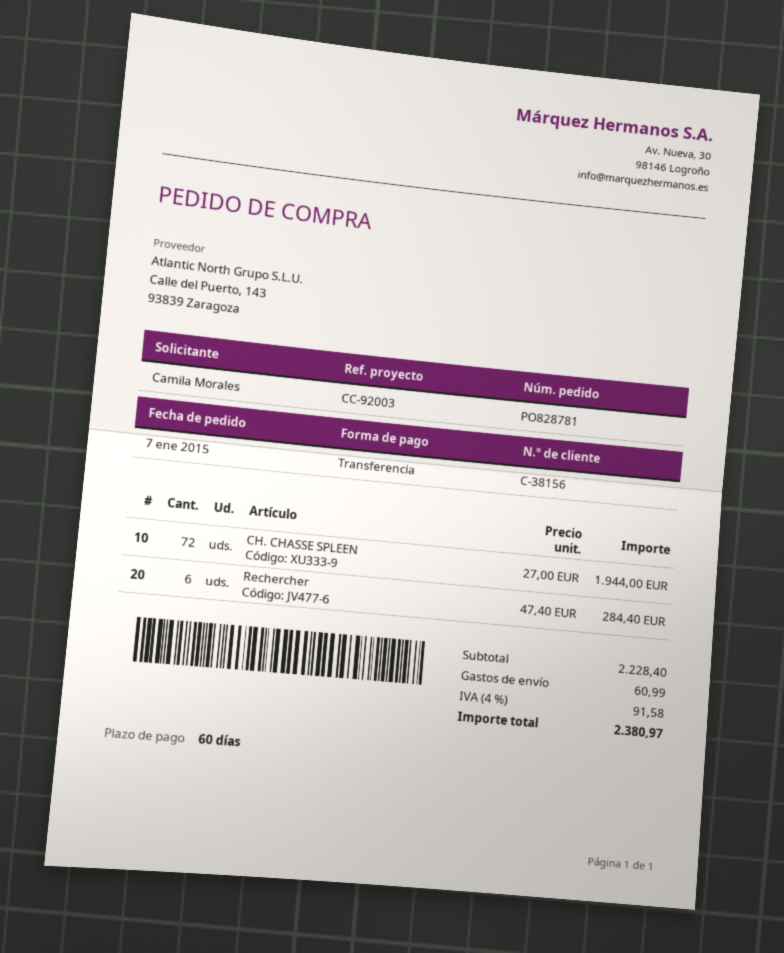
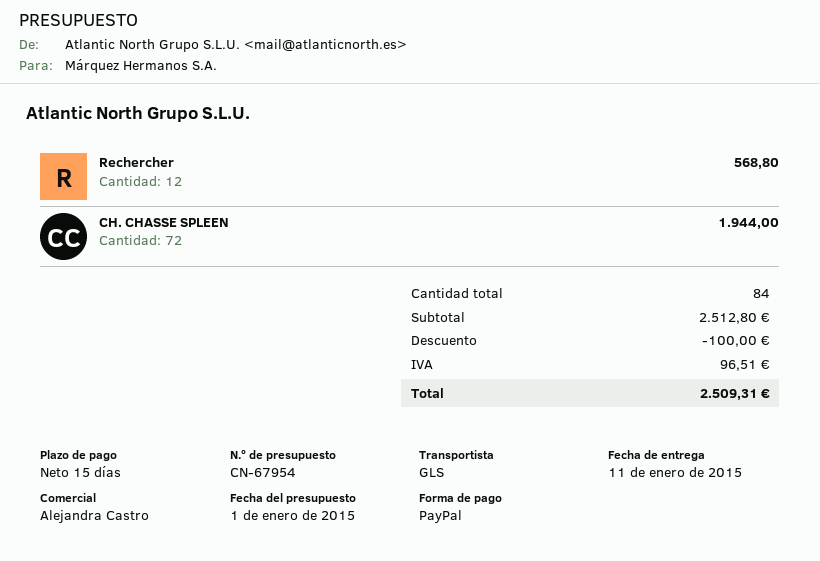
payment terms: 60 days -> 15 days
payment method: bank transfer -> PayPal
Rechercher: 6 for 284.40 -> 12 for 568.80
subtotal: 2228.40 -> 2512.80
discount: none -> 100.00
shipping: 60.99 -> none
tax: 91.58 -> 96.51
total: 2380.97 -> 2509.31

